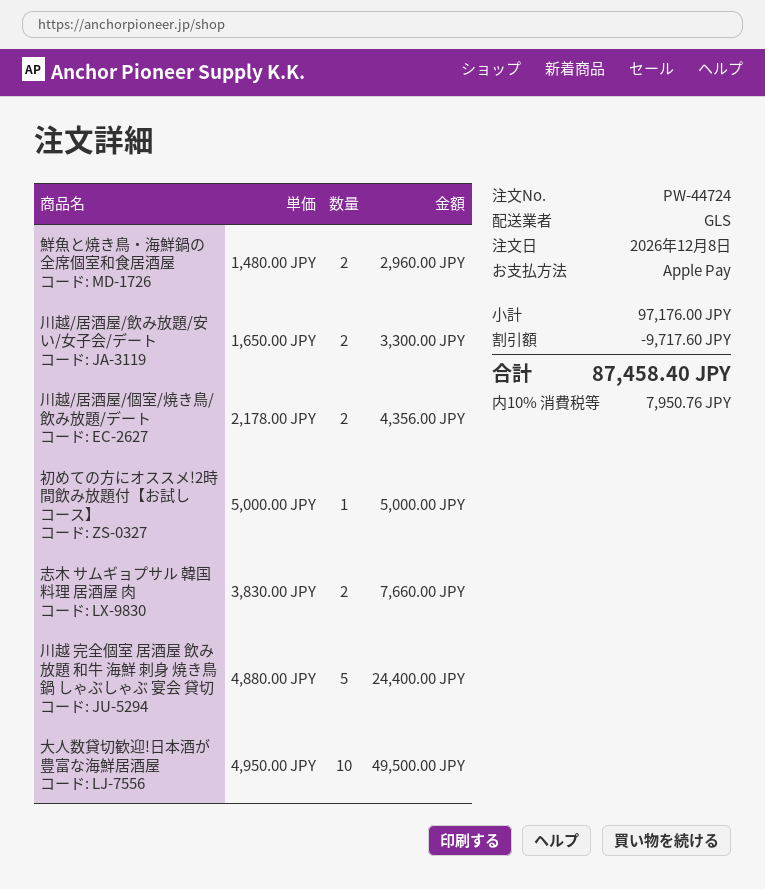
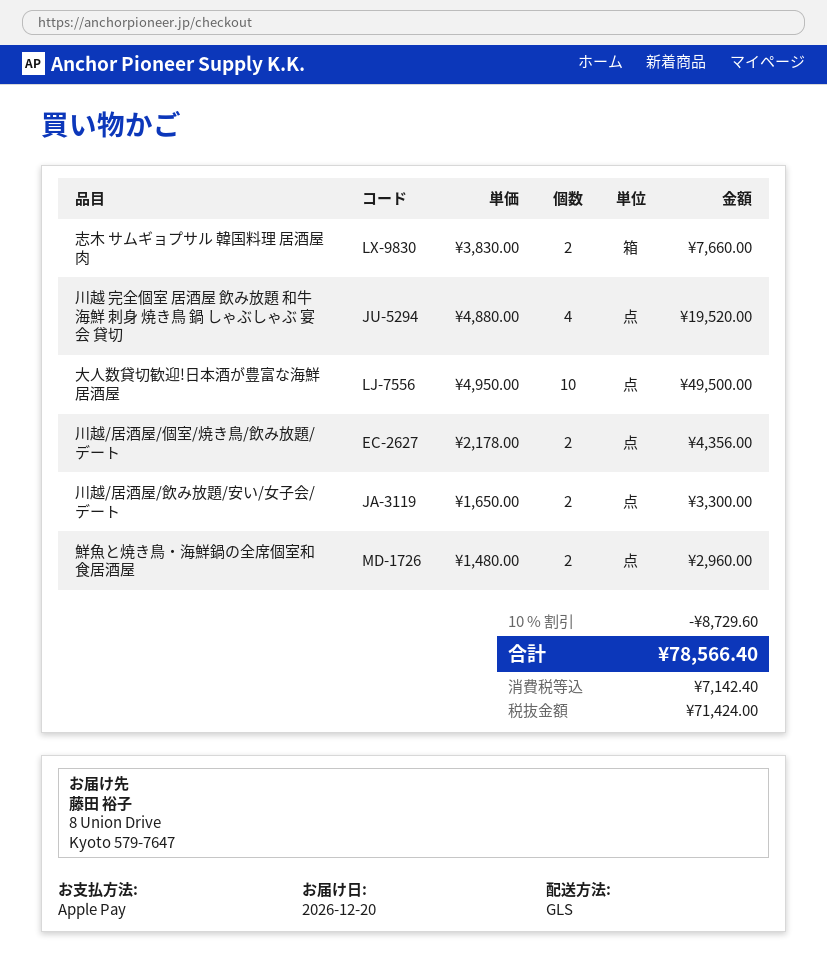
初めての方にオススメ!2時間飲み放題付【お試しコース】: 1 x 5000.00 = 5000.00 -> none
川越 完全個室 居酒屋 飲み放題 和牛 海鮮 刺身 焼き鳥 鍋 しゃぶしゃぶ 宴会 貸切: 5 x 4880.00 = 24400.00 -> 4 x 4880.00 = 19520.00
discount: 9717.60 -> 8729.60
tax: 7950.76 -> 7142.40
total: 87458.40 -> 78566.40

